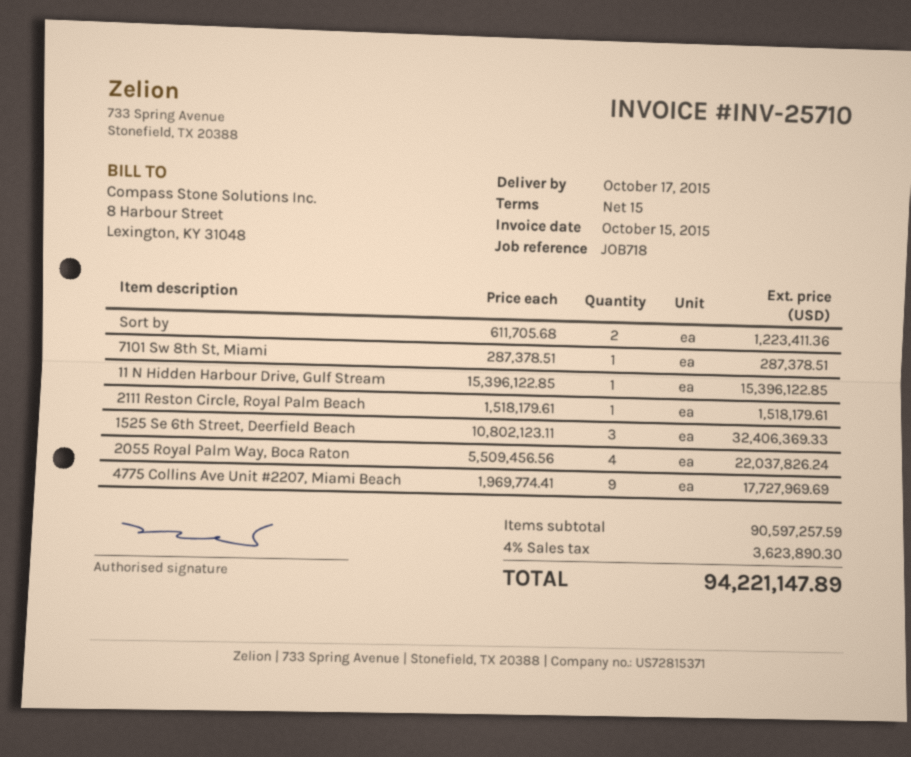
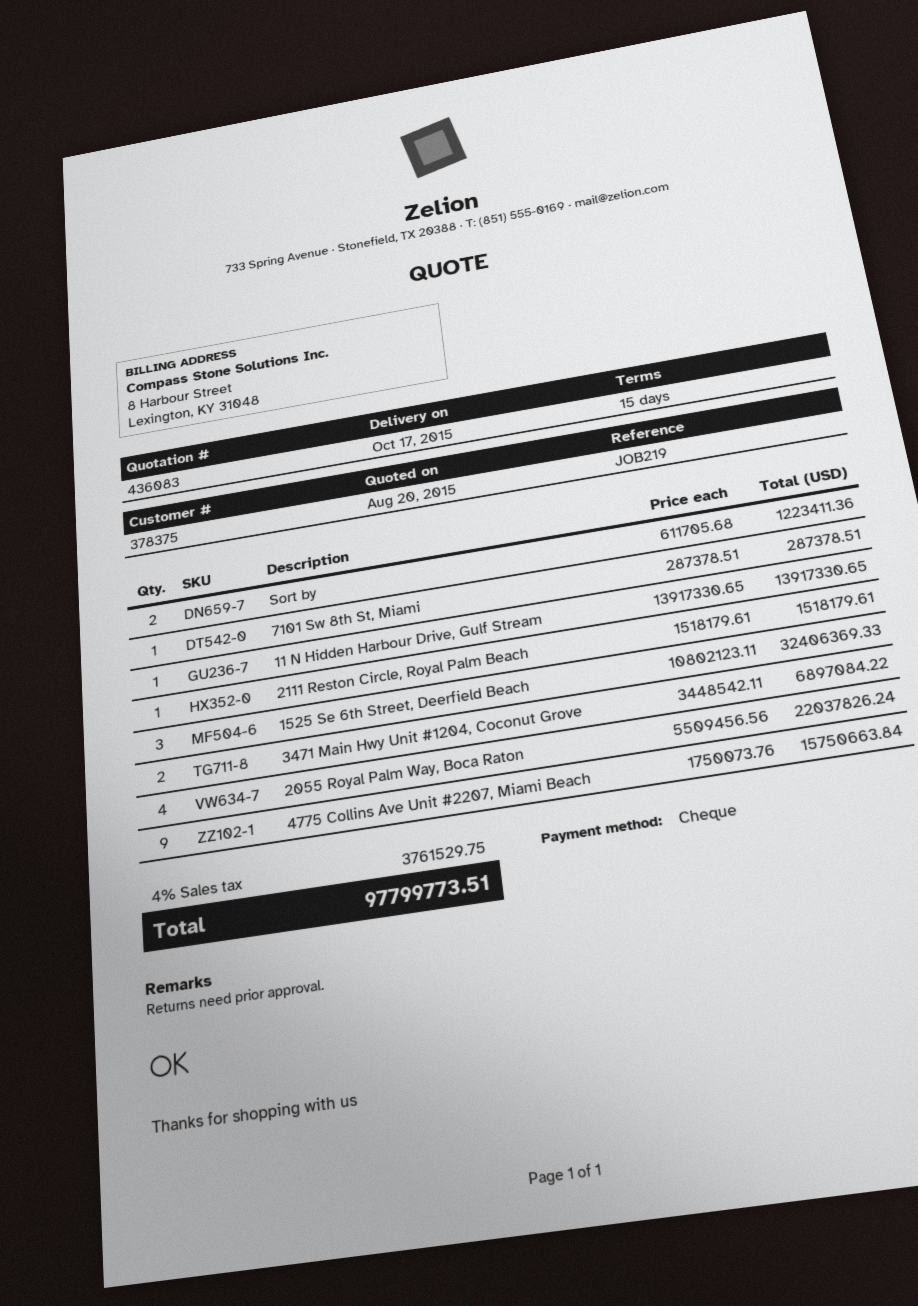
reference: JOB718 -> JOB219
11 N Hidden Harbour Drive, Gulf Stream: 1 x 15396122.85 = 15396122.85 -> 1 x 13917330.65 = 13917330.65
4775 Collins Ave Unit #2207, Miami Beach: 9 x 1969774.41 = 17727969.69 -> 9 x 1750073.76 = 15750663.84
3471 Main Hwy Unit #1204, Coconut Grove: none -> 2 x 3448542.11 = 6897084.22
tax: 4% = 3623890.30 -> 4% = 3761529.75
total: 94221147.89 -> 97799773.51

